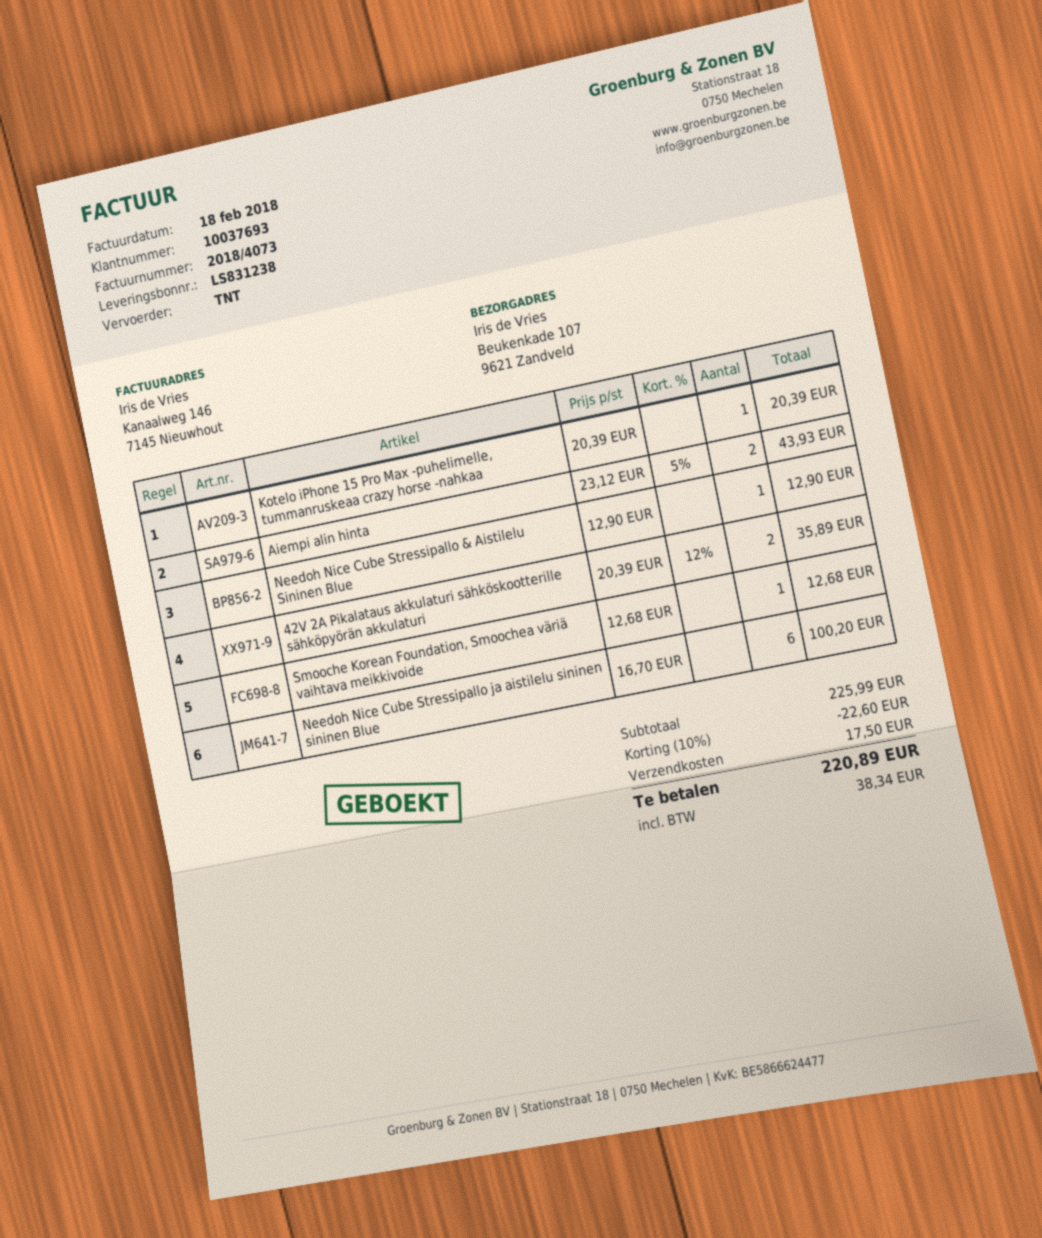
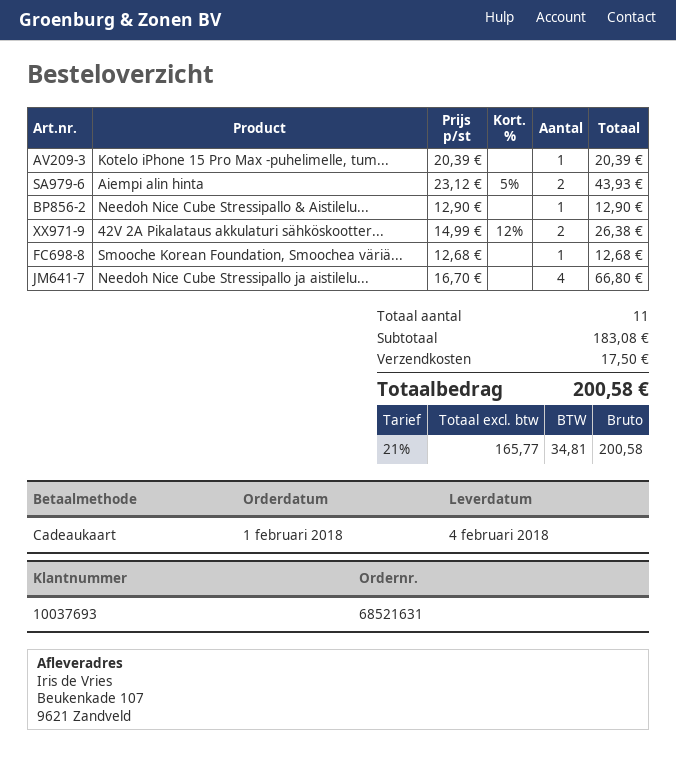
42V 2A Pikalataus akkulaturi sähköskootterille sähköpyörän akkulaturi: 2 x 20.39 - 12% = 35.89 -> 2 x 14.99 - 12% = 26.38
Needoh Nice Cube Stressipallo ja aistilelu sininen sininen Blue: 6 x 16.70 = 100.20 -> 4 x 16.70 = 66.80
subtotal: 225.99 -> 183.08
discount: 10% = 22.60 -> none
tax: 38.34 -> 34.81
total: 220.89 -> 200.58

